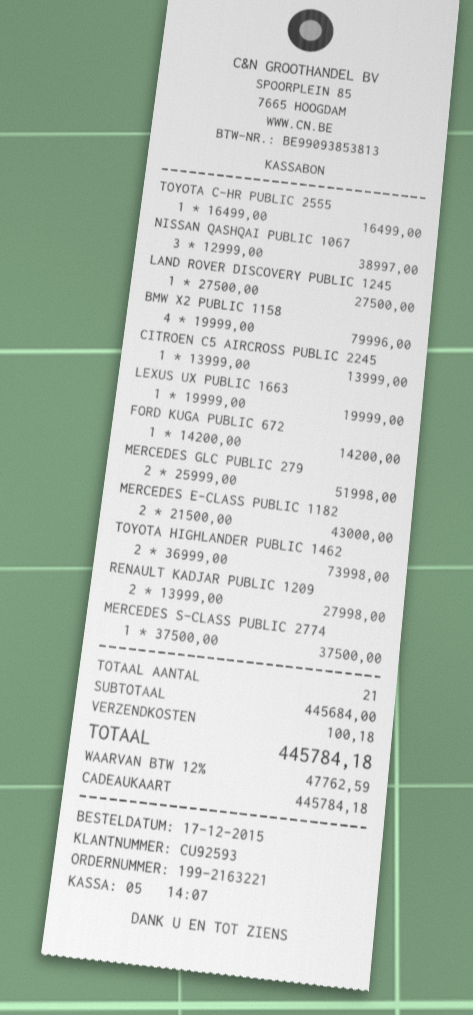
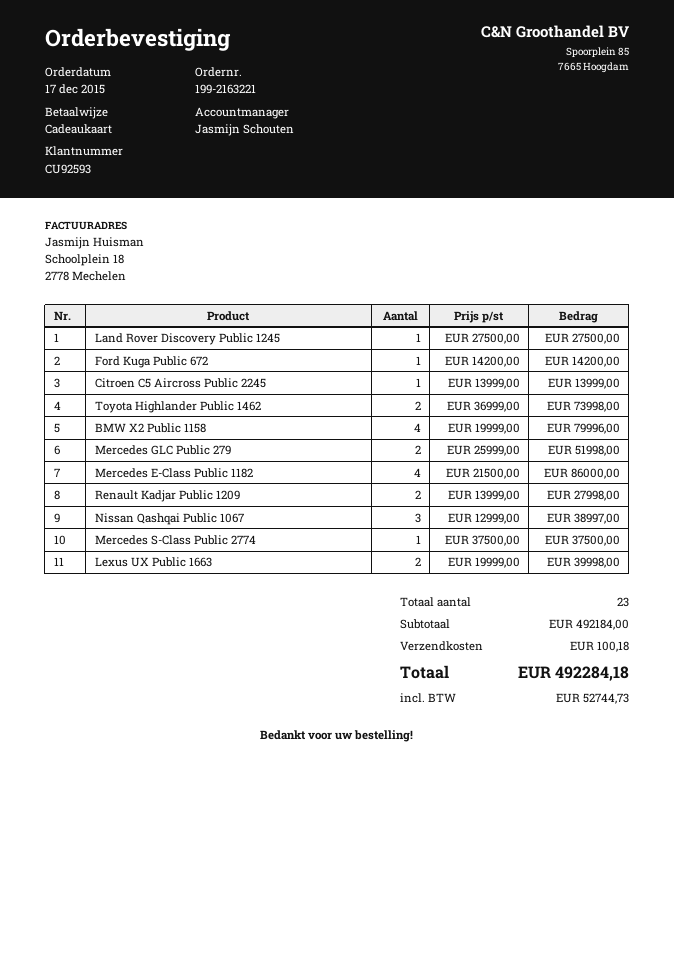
TOYOTA C-HR PUBLIC 2555: 1 x 16499.00 = 16499.00 -> none
LEXUS UX PUBLIC 1663: 1 x 19999.00 = 19999.00 -> 2 x 19999.00 = 39998.00
MERCEDES E-CLASS PUBLIC 1182: 2 x 21500.00 = 43000.00 -> 4 x 21500.00 = 86000.00
total quantity: 21 -> 23
subtotal: 445684.00 -> 492184.00
tax: 47762.59 -> 52744.73
total: 445784.18 -> 492284.18

